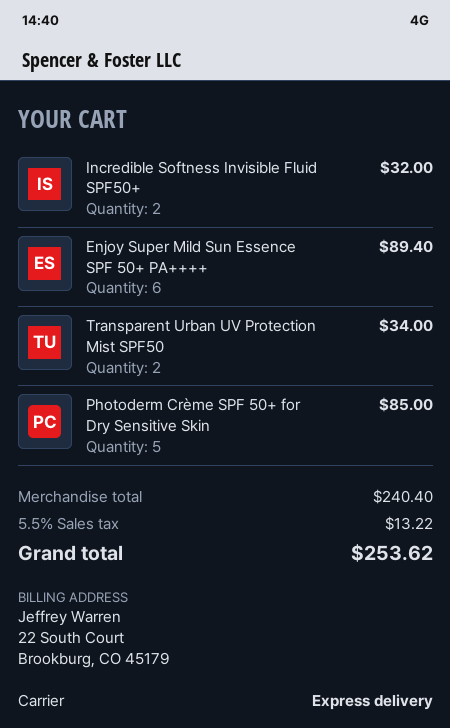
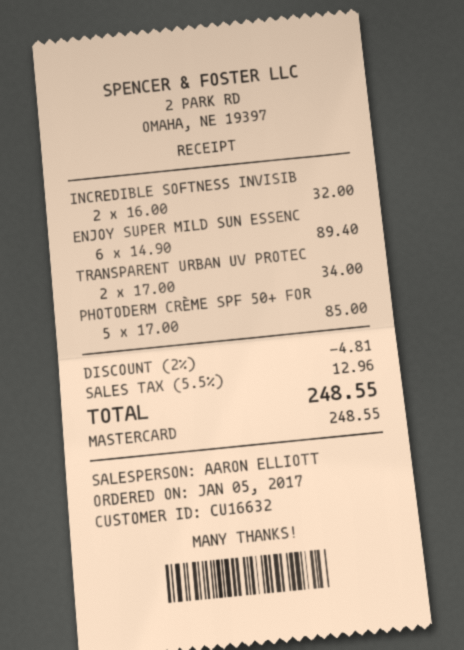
discount: none -> 2% = 4.81
tax: 5.5% = 13.22 -> 5.5% = 12.96
total: 253.62 -> 248.55

